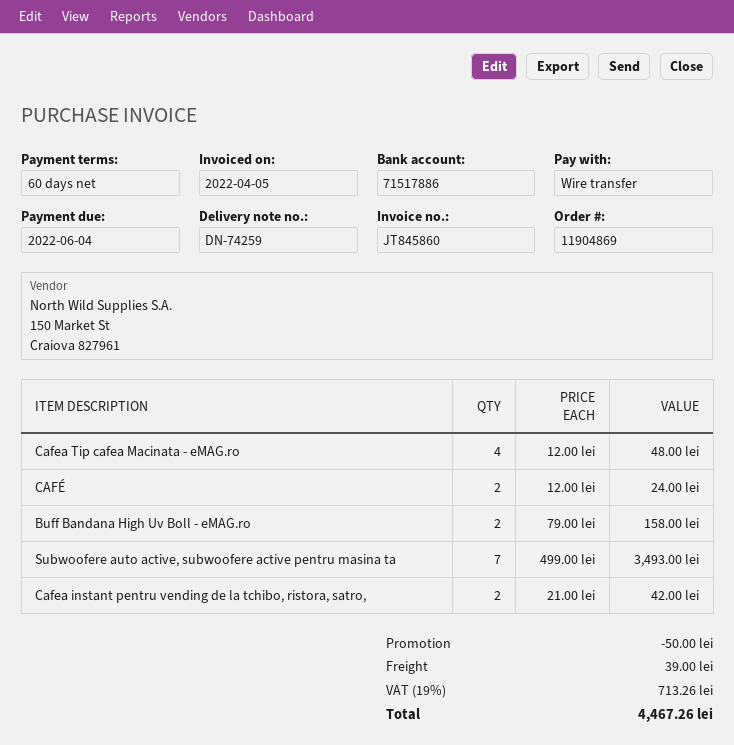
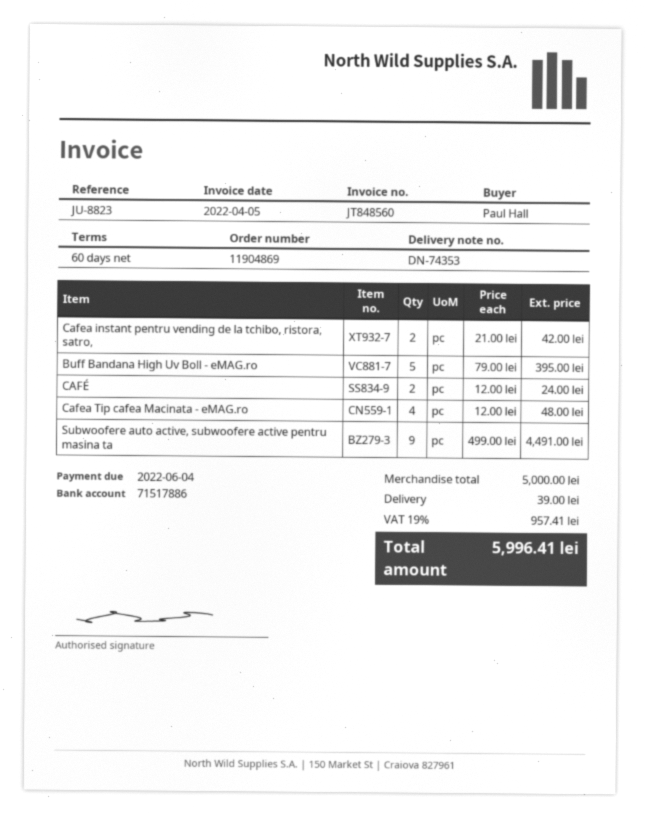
delivery note number: DN-74259 -> DN-74353
invoice number: JT845860 -> JT848560
Buff Bandana High Uv Boll - eMAG.ro: 2 x 79.00 = 158.00 -> 5 x 79.00 = 395.00
Subwoofere auto active, subwoofere active pentru masina ta: 7 x 499.00 = 3493.00 -> 9 x 499.00 = 4491.00
discount: 50.00 -> none
tax: 19% = 713.26 -> 19% = 957.41
total: 4467.26 -> 5996.41

